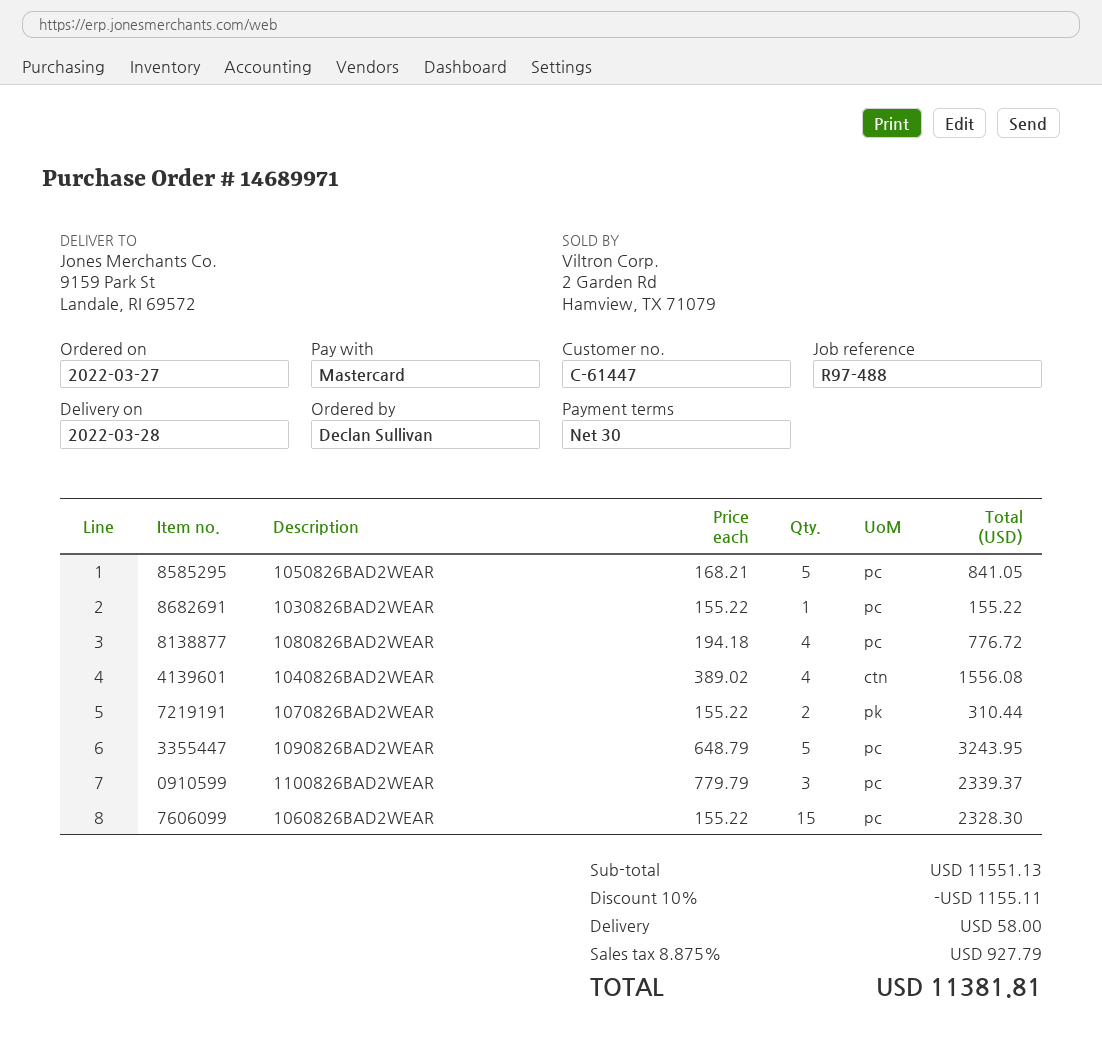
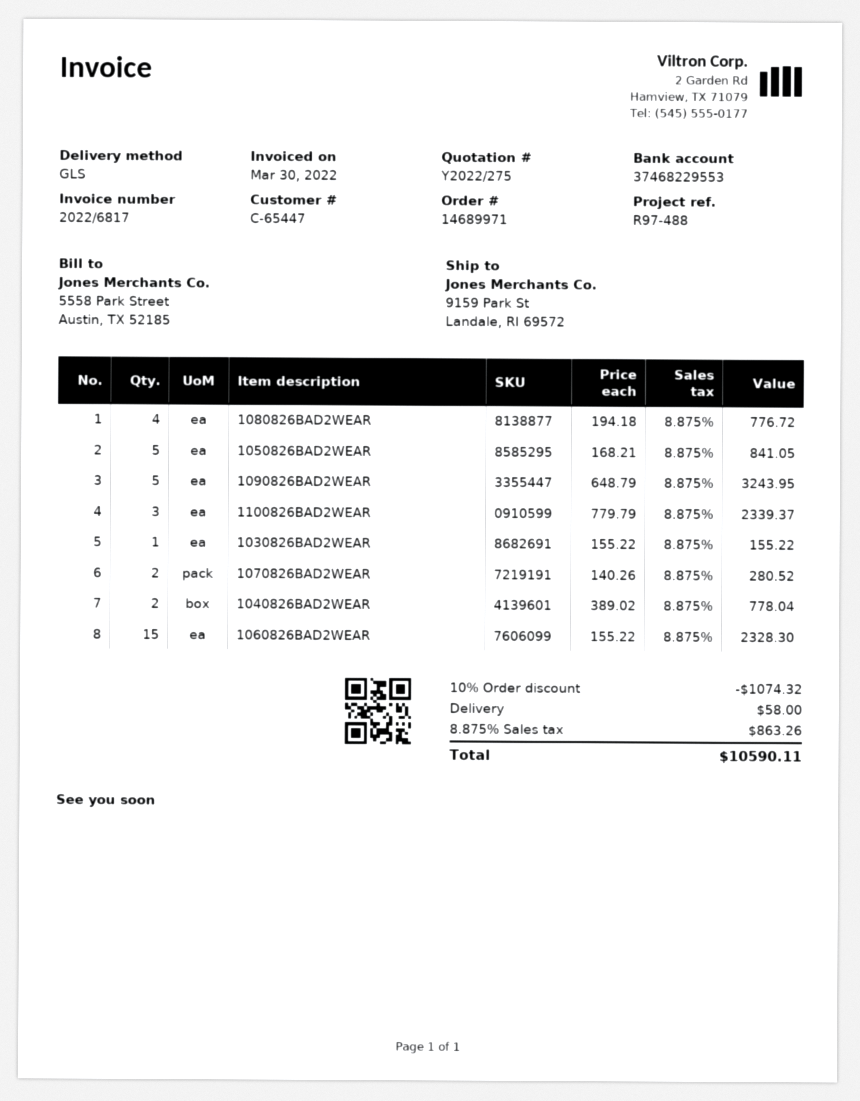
customer number: C-61447 -> C-65447
1040826BAD2WEAR: 4 x 389.02 = 1556.08 -> 2 x 389.02 = 778.04
1070826BAD2WEAR: 2 x 155.22 = 310.44 -> 2 x 140.26 = 280.52
discount: 10% = 1155.11 -> 10% = 1074.32
tax: 8.875% = 927.79 -> 8.875% = 863.26
total: 11381.81 -> 10590.11

